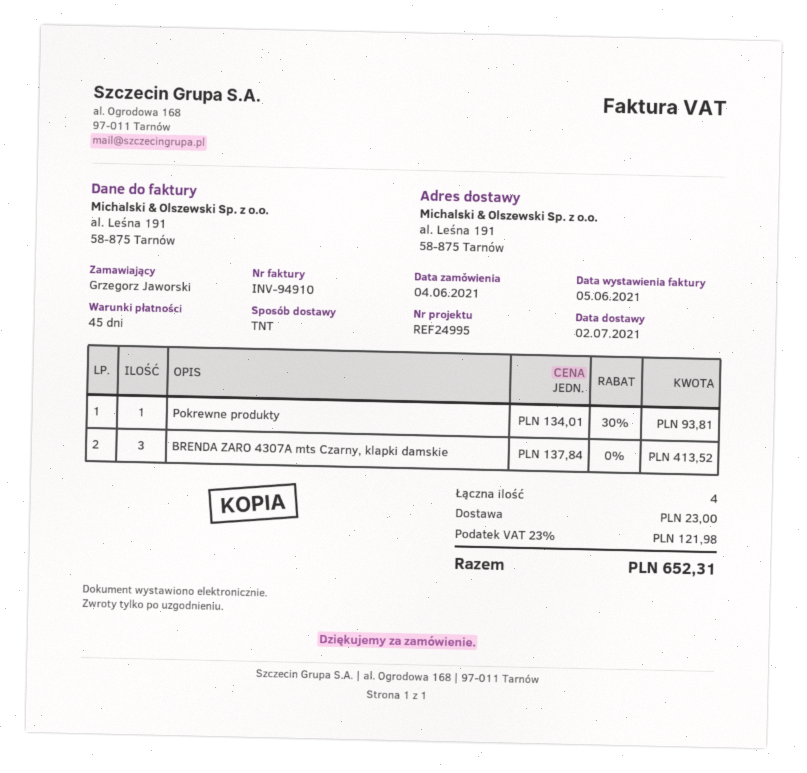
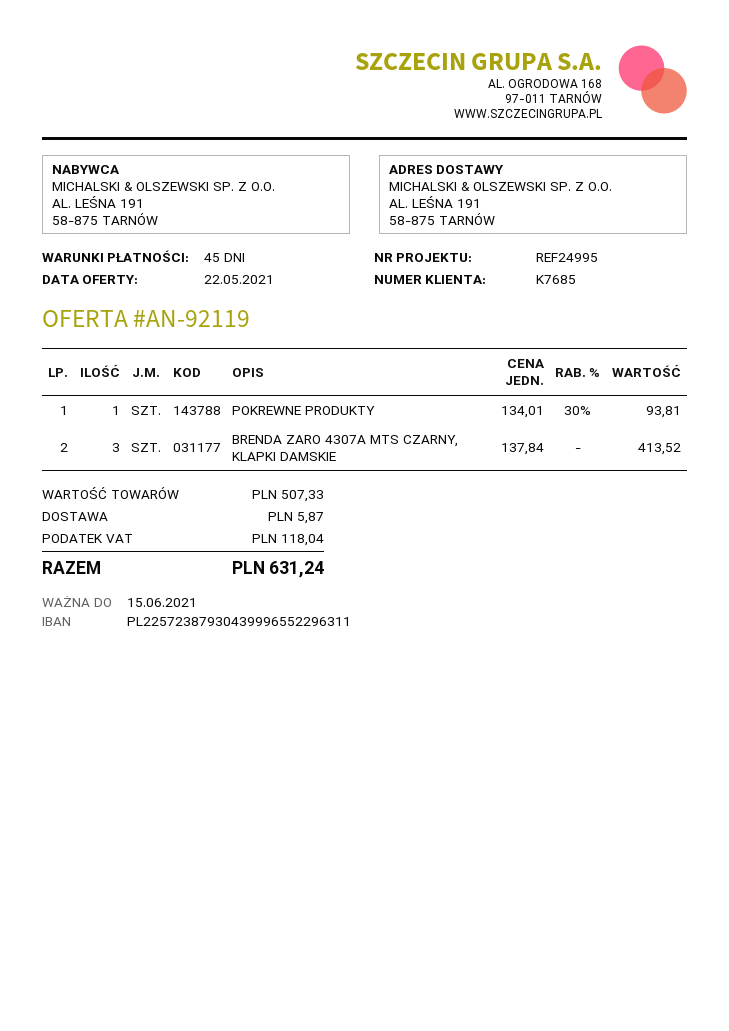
shipping: 23.00 -> 5.87
tax: 121.98 -> 118.04
total: 652.31 -> 631.24

